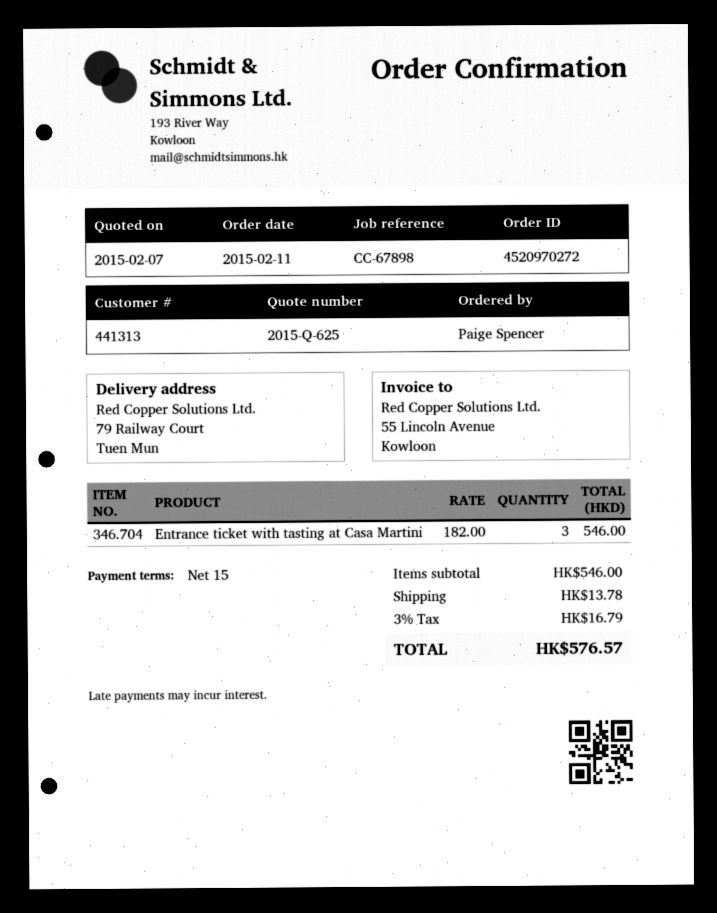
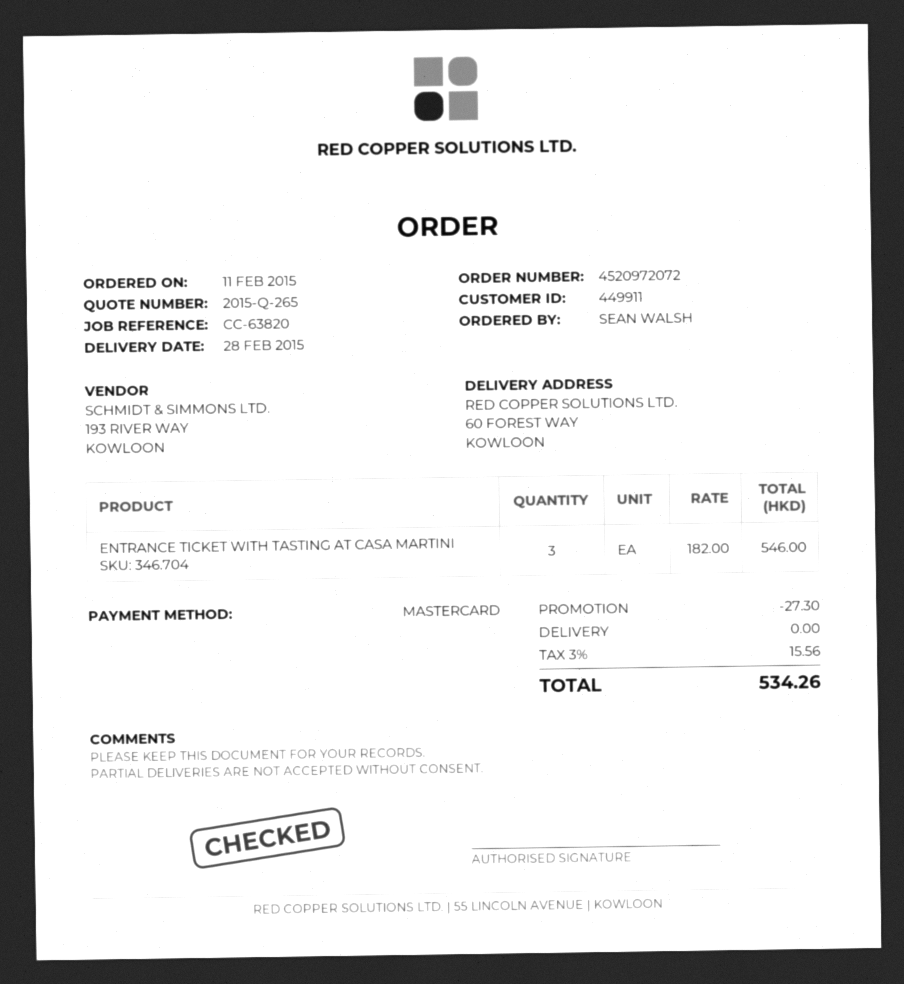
quote number: 2015-Q-625 -> 2015-Q-265
order number: 4520970272 -> 4520972072
customer number: 441313 -> 449911
reference: CC-67898 -> CC-63820
ordered by: Paige Spencer -> SEAN WALSH
ship to: 79 Railway Court, Tuen Mun -> 60 FOREST WAY, KOWLOON
discount: none -> 27.30
shipping: 13.78 -> 0.00
tax: 3% = 16.79 -> 3% = 15.56
total: 576.57 -> 534.26

